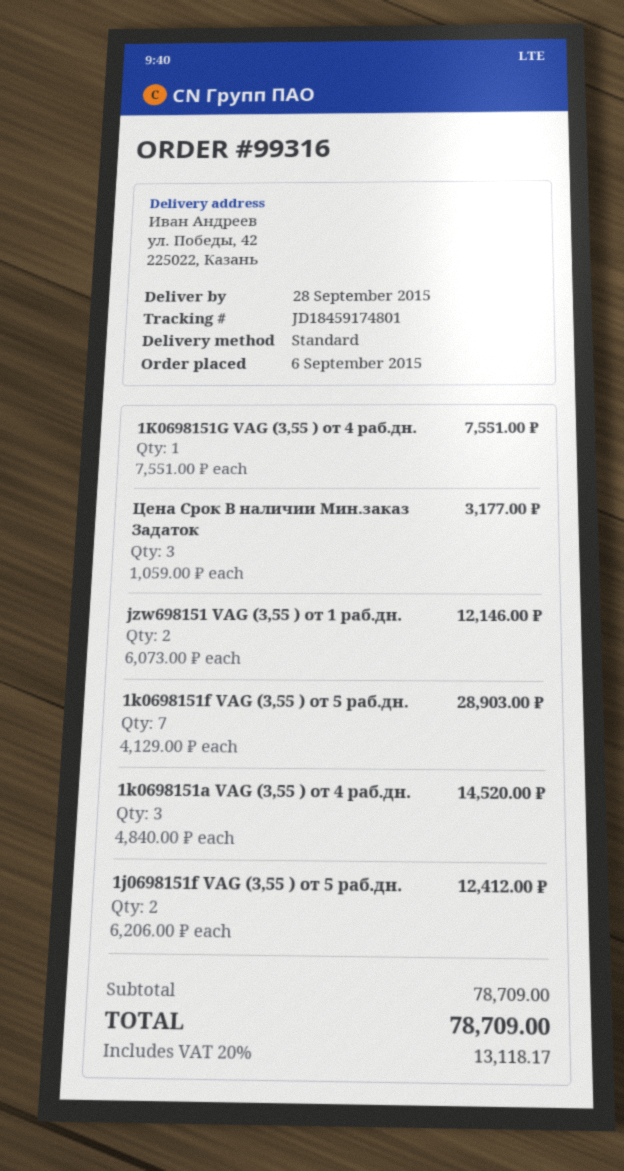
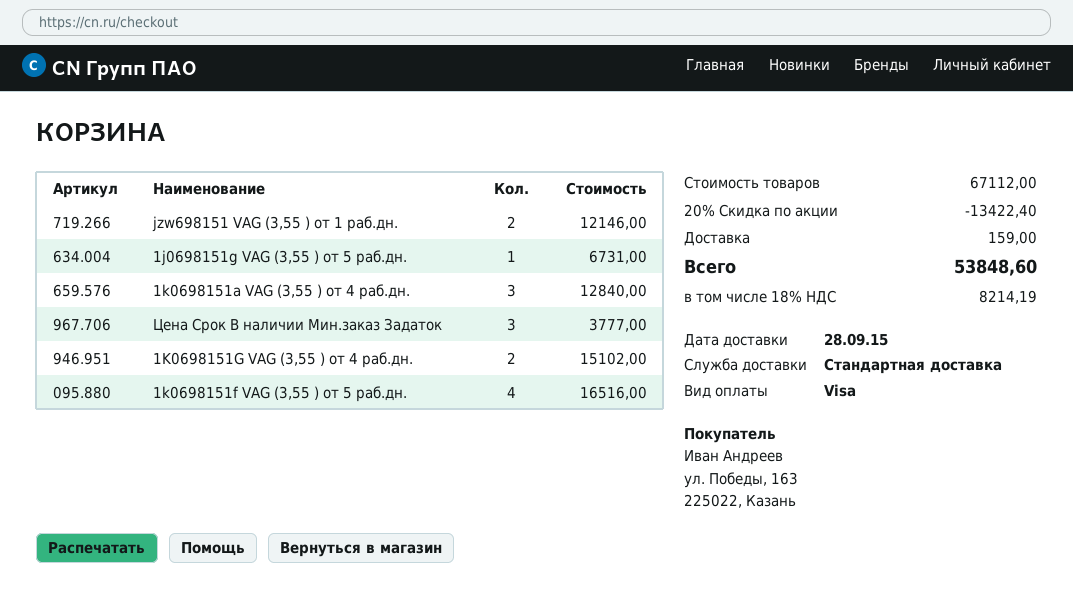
1K0698151G VAG (3,55 ) от 4 раб.дн.: 1 for 7551.00 -> 2 for 15102.00
Цена Срок В наличии Мин.заказ Задаток: 3 for 3177.00 -> 3 for 3777.00
1k0698151f VAG (3,55 ) от 5 раб.дн.: 7 for 28903.00 -> 4 for 16516.00
1k0698151a VAG (3,55 ) от 4 раб.дн.: 3 for 14520.00 -> 3 for 12840.00
1j0698151f VAG (3,55 ) от 5 раб.дн.: 2 for 12412.00 -> none
1j0698151g VAG (3,55 ) от 5 раб.дн.: none -> 1 for 6731.00
subtotal: 78709.00 -> 67112.00
discount: none -> 20% = 13422.40
shipping: none -> 159.00
tax: 20% = 13118.17 -> 18% = 8214.19
total: 78709.00 -> 53848.60

